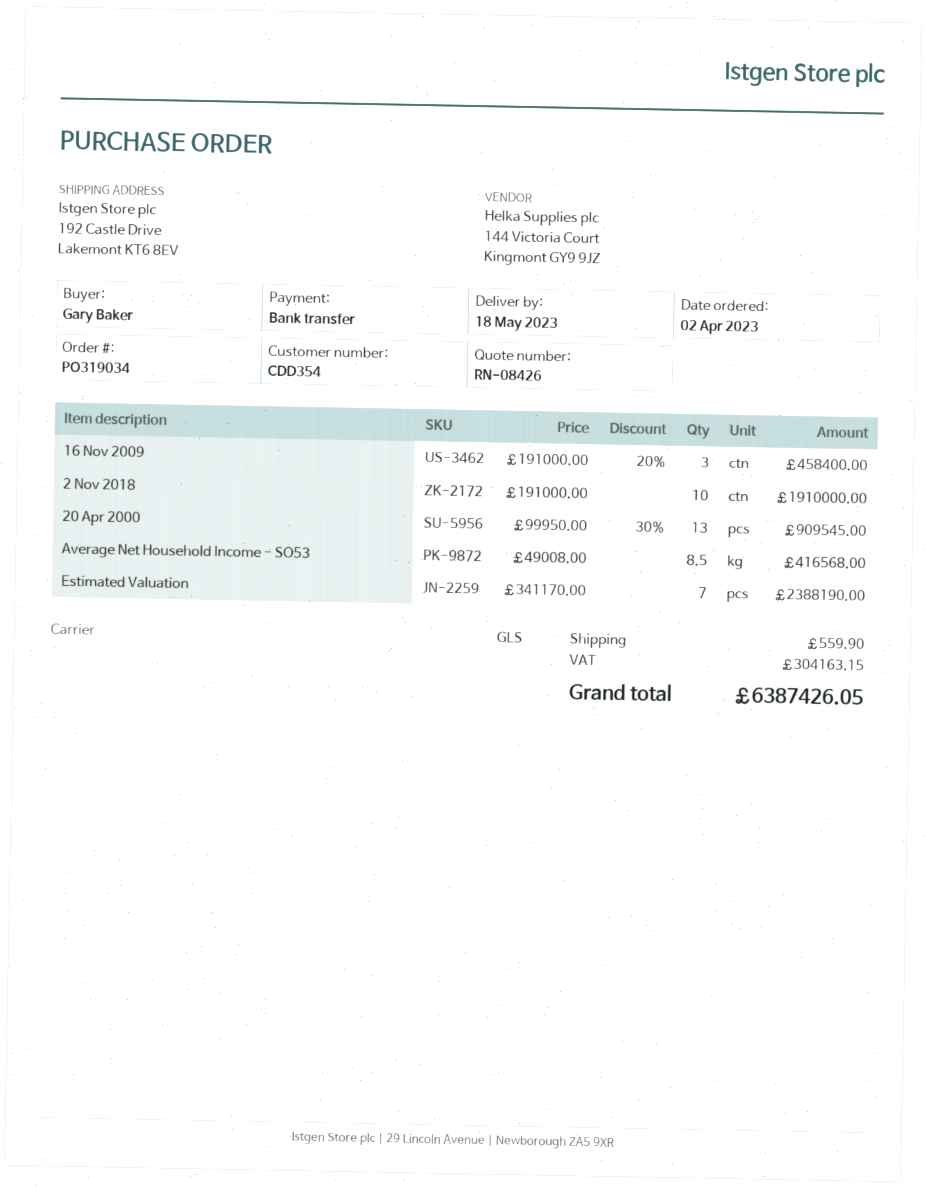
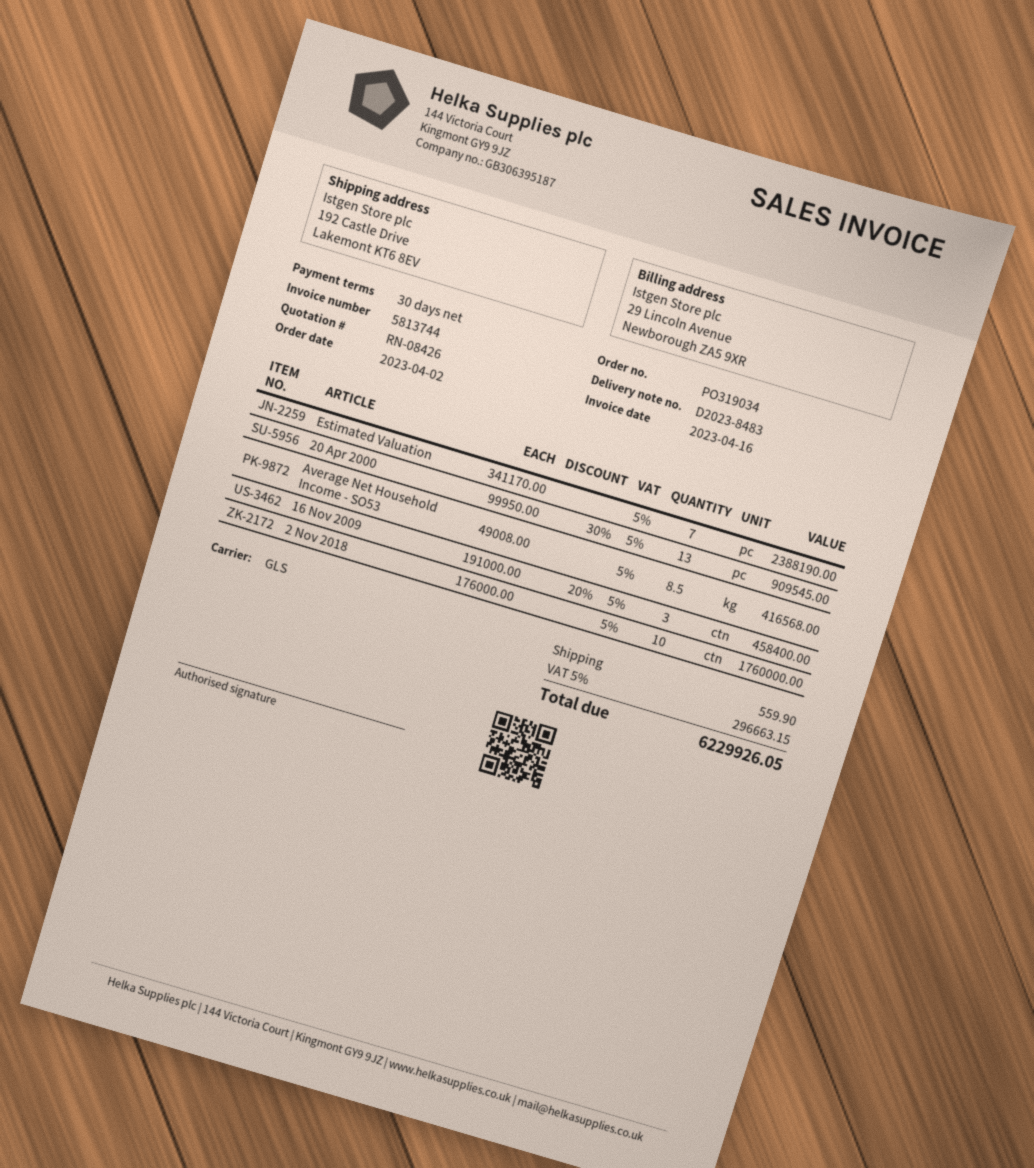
2 Nov 2018: 10 x 191000.00 = 1910000.00 -> 10 x 176000.00 = 1760000.00
tax: 304163.15 -> 296663.15
total: 6387426.05 -> 6229926.05

